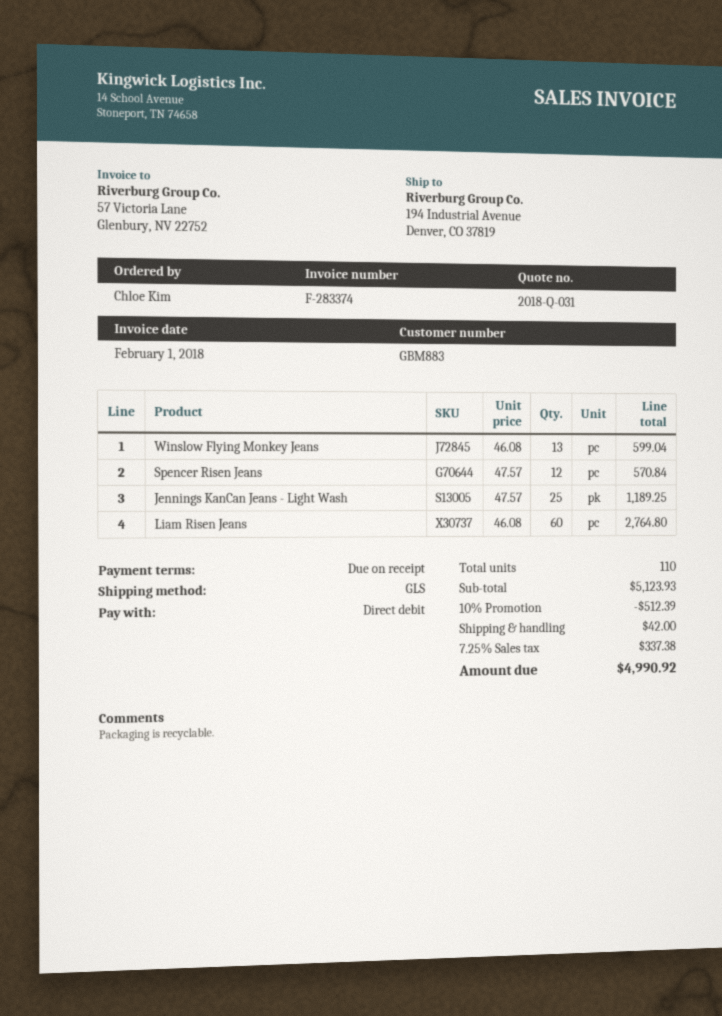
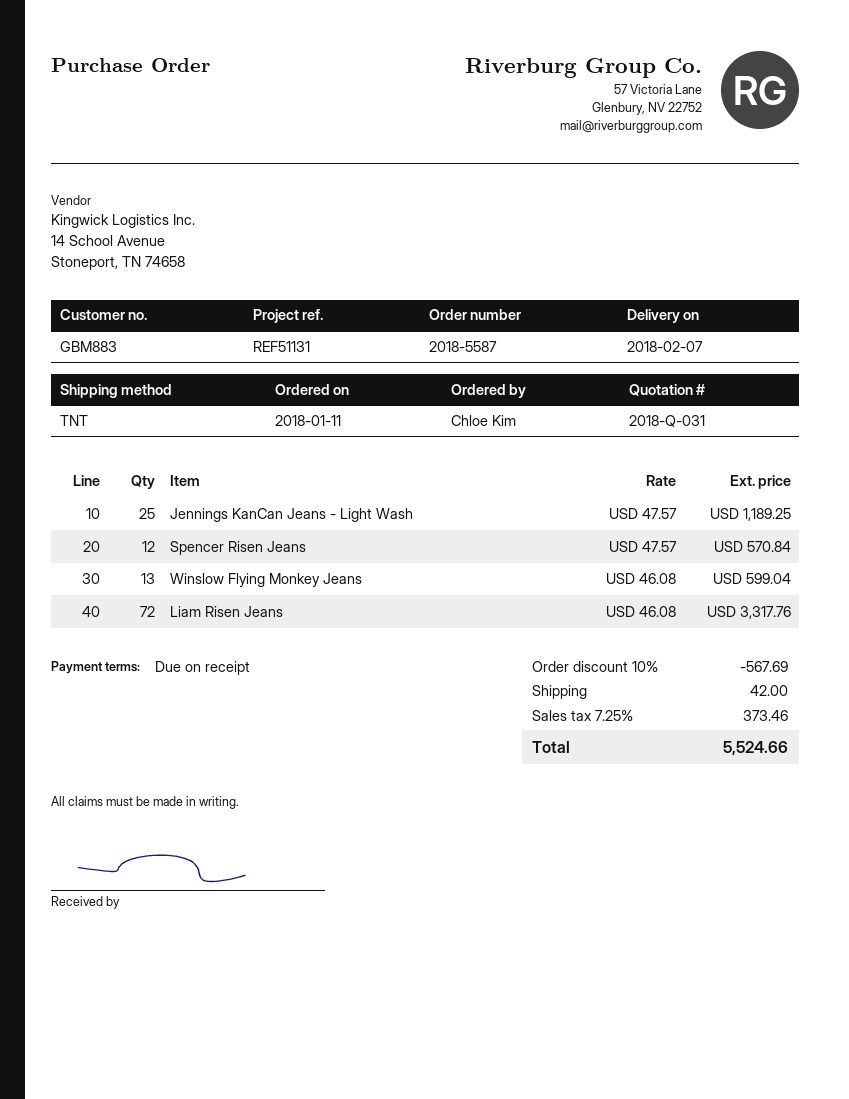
shipping method: GLS -> TNT
Liam Risen Jeans: 60 x 46.08 = 2764.80 -> 72 x 46.08 = 3317.76
discount: 10% = 512.39 -> 10% = 567.69
tax: 7.25% = 337.38 -> 7.25% = 373.46
total: 4990.92 -> 5524.66

